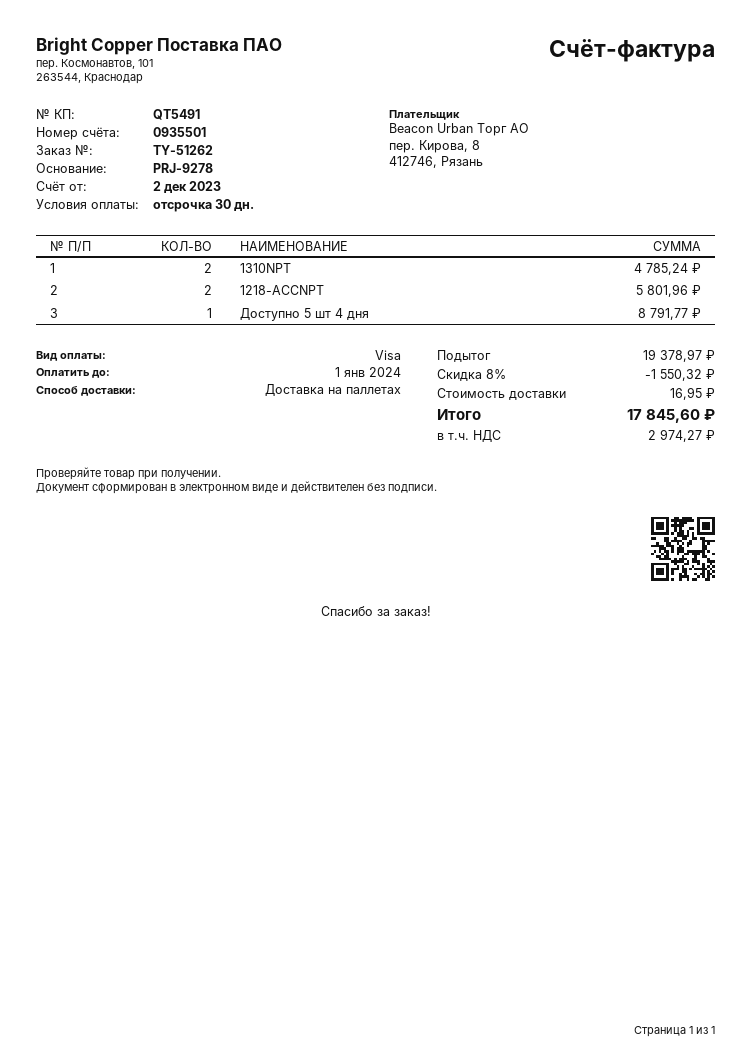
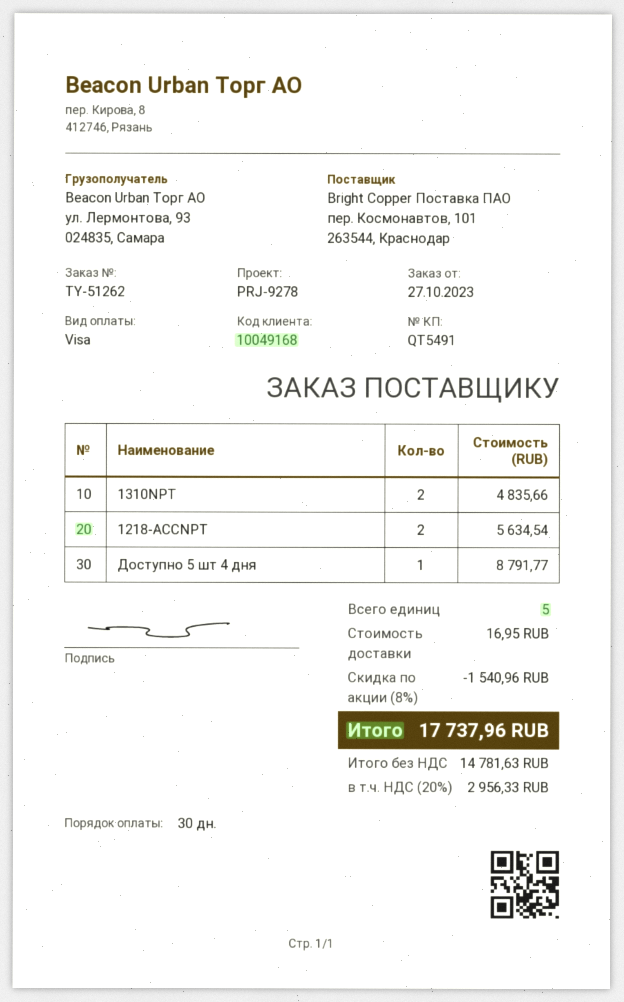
1310NPT: 2 for 4785.24 -> 2 for 4835.66
1218-ACCNPT: 2 for 5801.96 -> 2 for 5634.54
discount: 8% = 1550.32 -> 8% = 1540.96
tax: 2974.27 -> 2956.33
total: 17845.60 -> 17737.96

